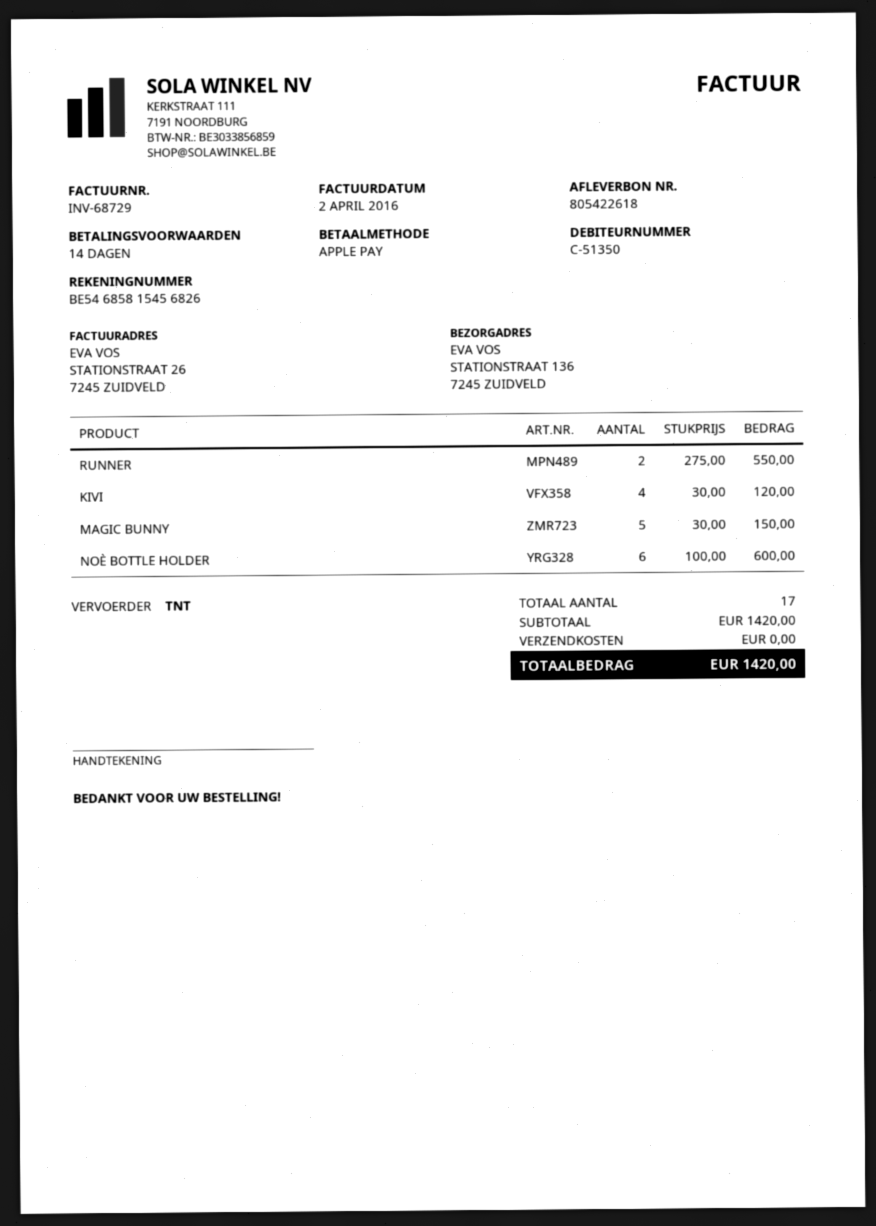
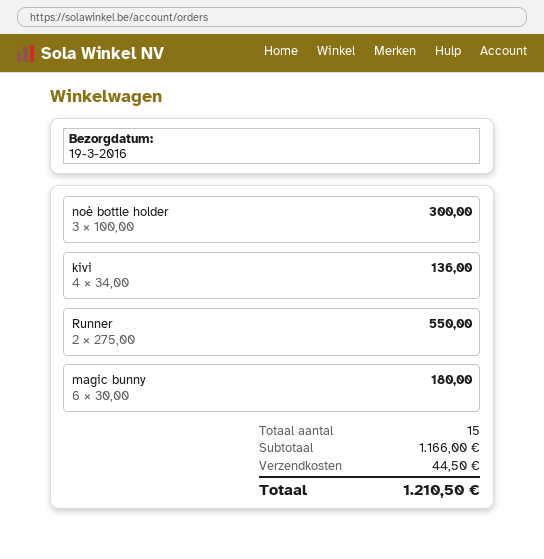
KIVI: 4 x 30.00 = 120.00 -> 4 x 34.00 = 136.00
MAGIC BUNNY: 5 x 30.00 = 150.00 -> 6 x 30.00 = 180.00
NOÈ BOTTLE HOLDER: 6 x 100.00 = 600.00 -> 3 x 100.00 = 300.00
total quantity: 17 -> 15
subtotal: 1420.00 -> 1166.00
shipping: 0.00 -> 44.50
total: 1420.00 -> 1210.50

